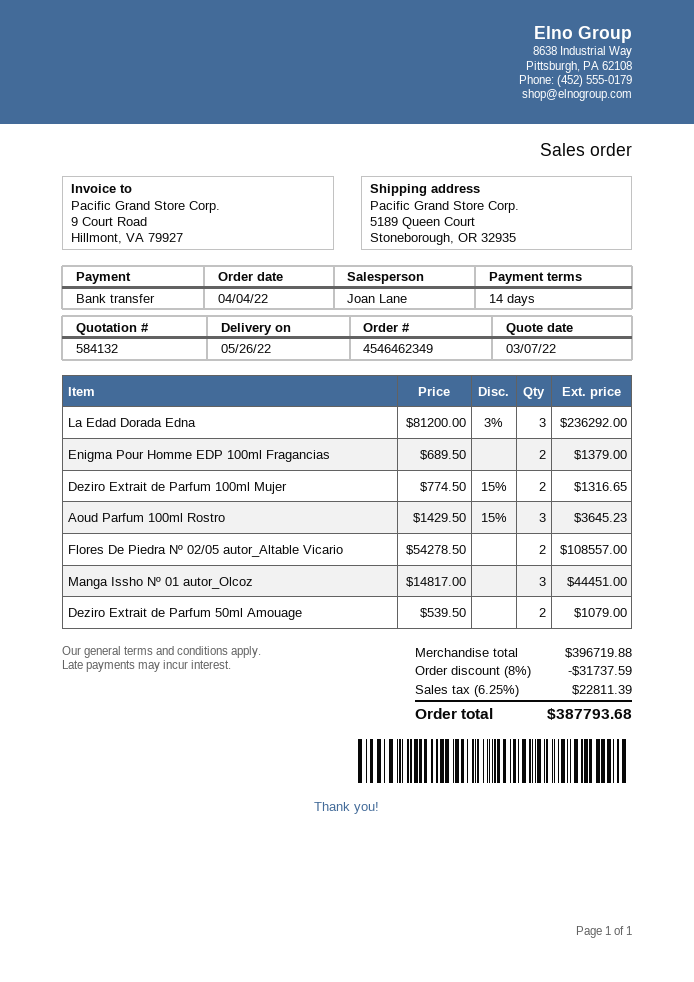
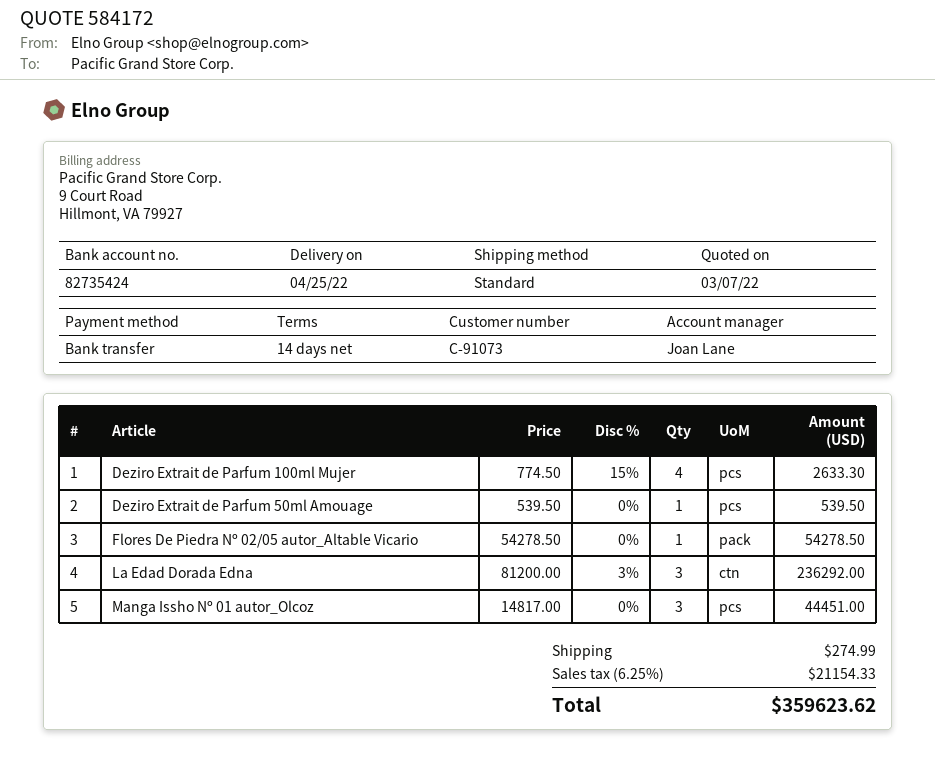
quote number: 584132 -> 584172
delivery date: 2022-05-26 -> 2022-04-25
Enigma Pour Homme EDP 100ml Fragancias: 2 x 689.50 = 1379.00 -> none
Deziro Extrait de Parfum 100ml Mujer: 2 x 774.50 - 15% = 1316.65 -> 4 x 774.50 - 15% = 2633.30
Aoud Parfum 100ml Rostro: 3 x 1429.50 - 15% = 3645.23 -> none
Flores De Piedra Nº 02/05 autor_Altable Vicario: 2 x 54278.50 = 108557.00 -> 1 x 54278.50 = 54278.50
Deziro Extrait de Parfum 50ml Amouage: 2 x 539.50 = 1079.00 -> 1 x 539.50 = 539.50
discount: 8% = 31737.59 -> none
shipping: none -> 274.99
tax: 6.25% = 22811.39 -> 6.25% = 21154.33
total: 387793.68 -> 359623.62

